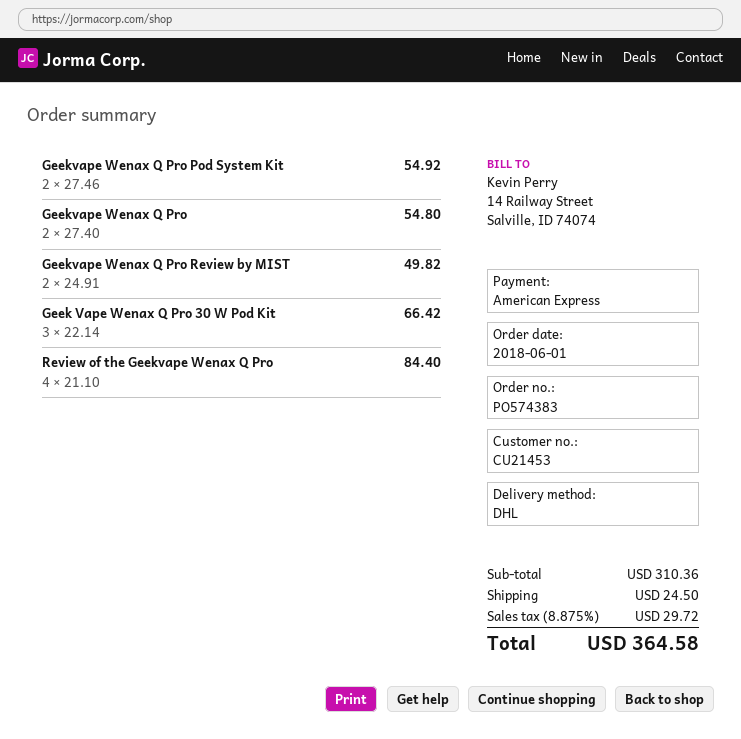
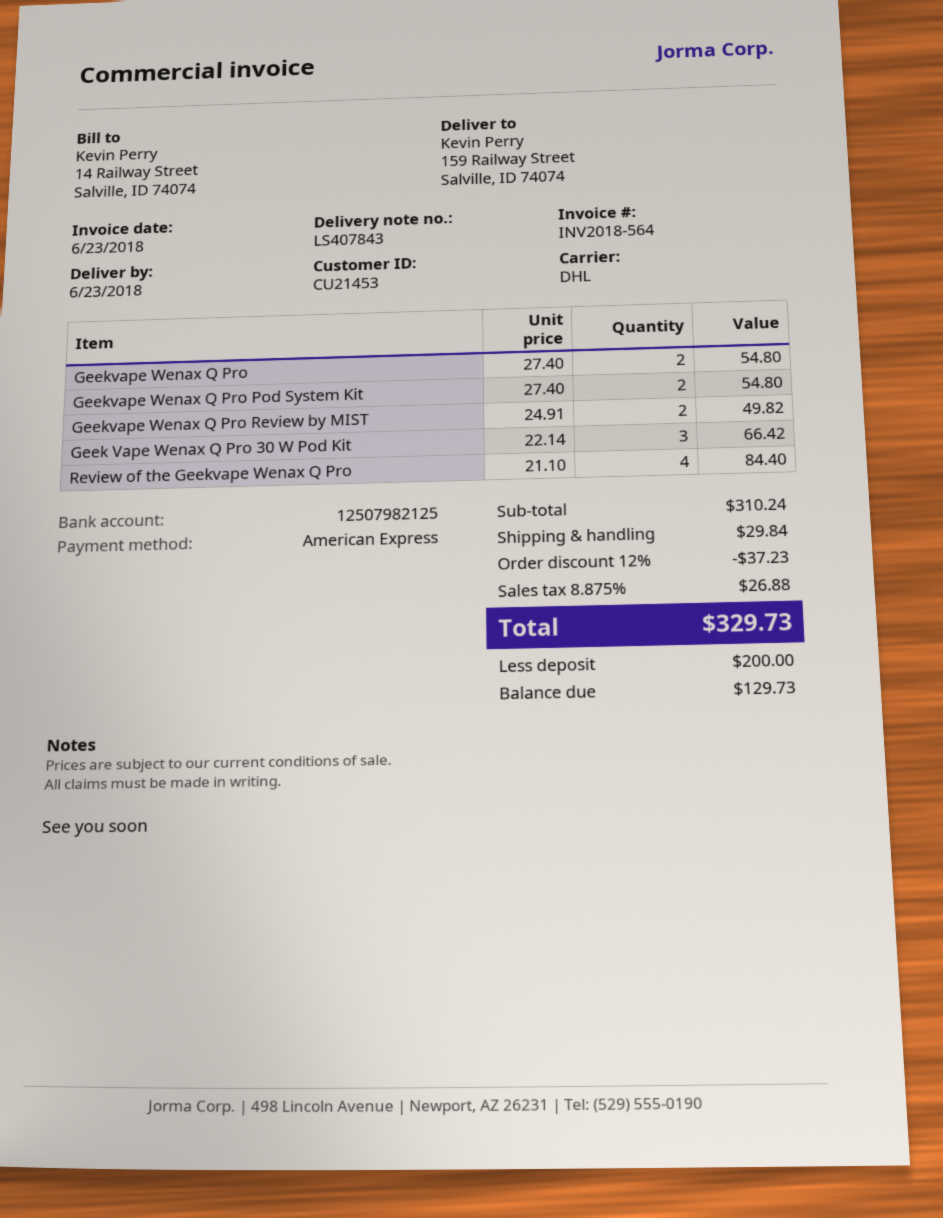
Geekvape Wenax Q Pro Pod System Kit: 2 x 27.46 = 54.92 -> 2 x 27.40 = 54.80
subtotal: 310.36 -> 310.24
discount: none -> 12% = 37.23
shipping: 24.50 -> 29.84
tax: 8.875% = 29.72 -> 8.875% = 26.88
total: 364.58 -> 329.73

